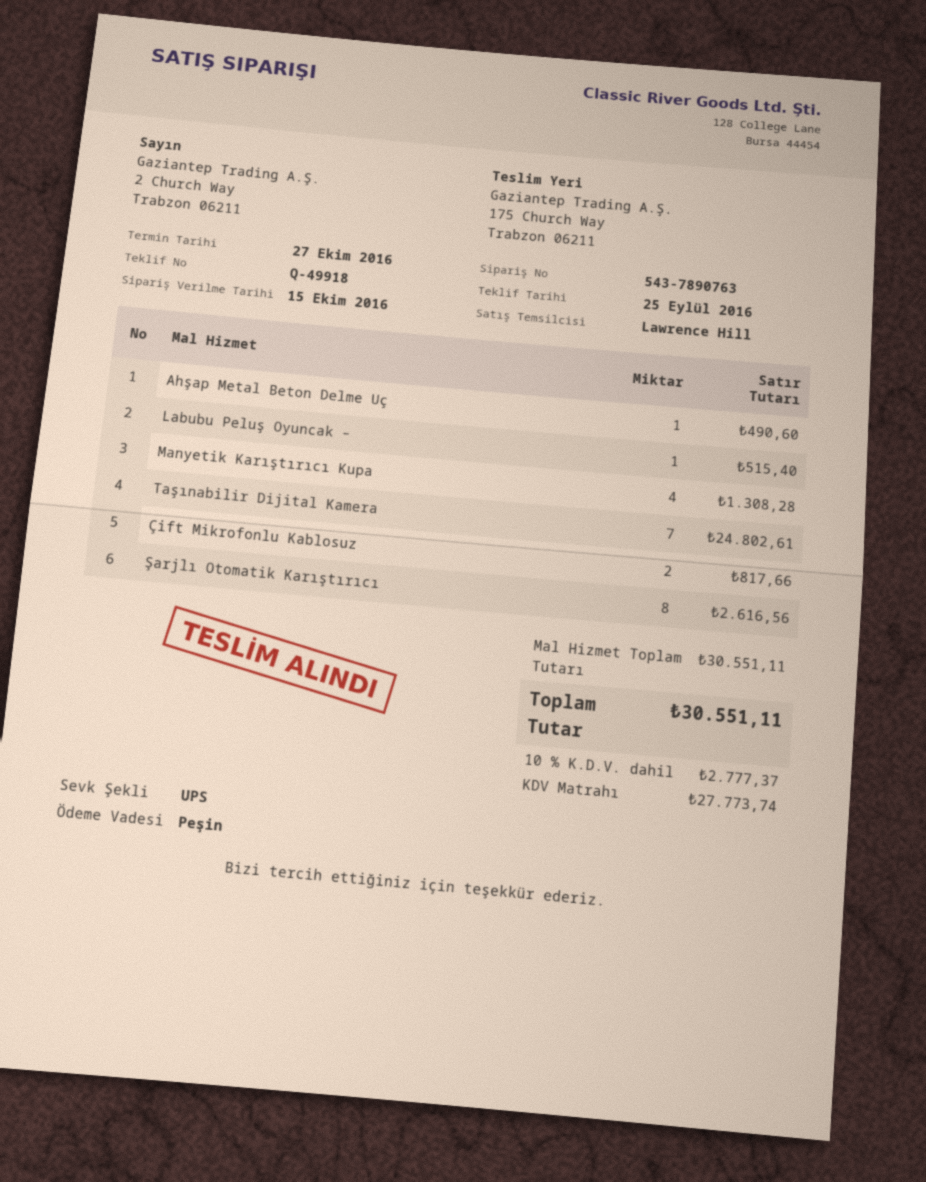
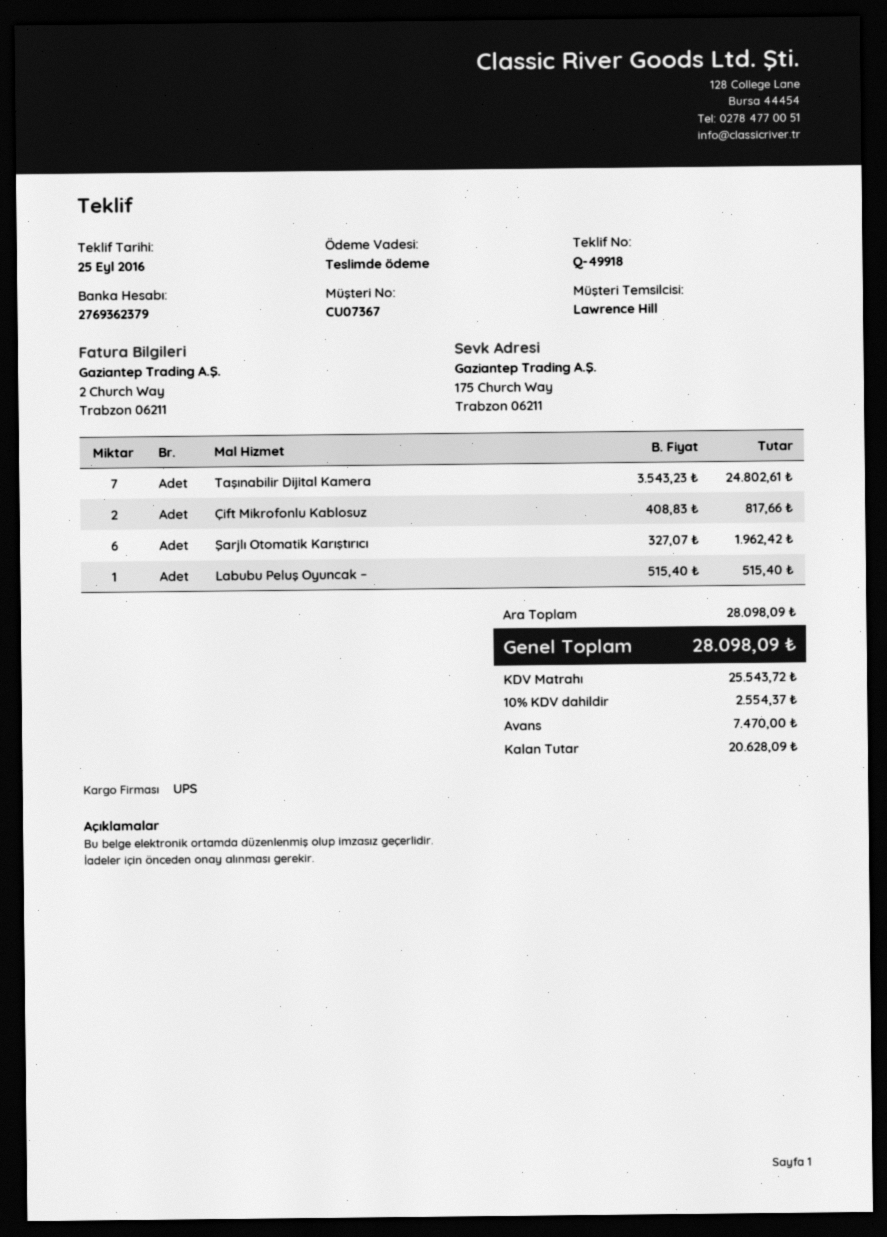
Ahşap Metal Beton Delme Uç: 1 for 490.60 -> none
Manyetik Karıştırıcı Kupa: 4 for 1308.28 -> none
Şarjlı Otomatik Karıştırıcı: 8 for 2616.56 -> 6 for 1962.42
subtotal: 30551.11 -> 28098.09
net: 27773.74 -> 25543.72
tax: 10% = 2777.37 -> 10% = 2554.37
total: 30551.11 -> 28098.09

